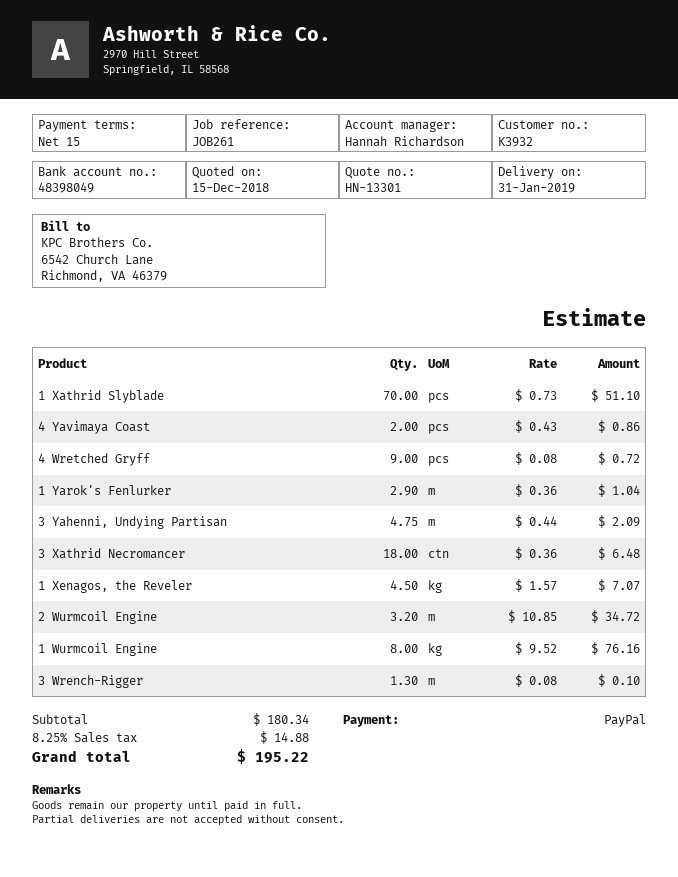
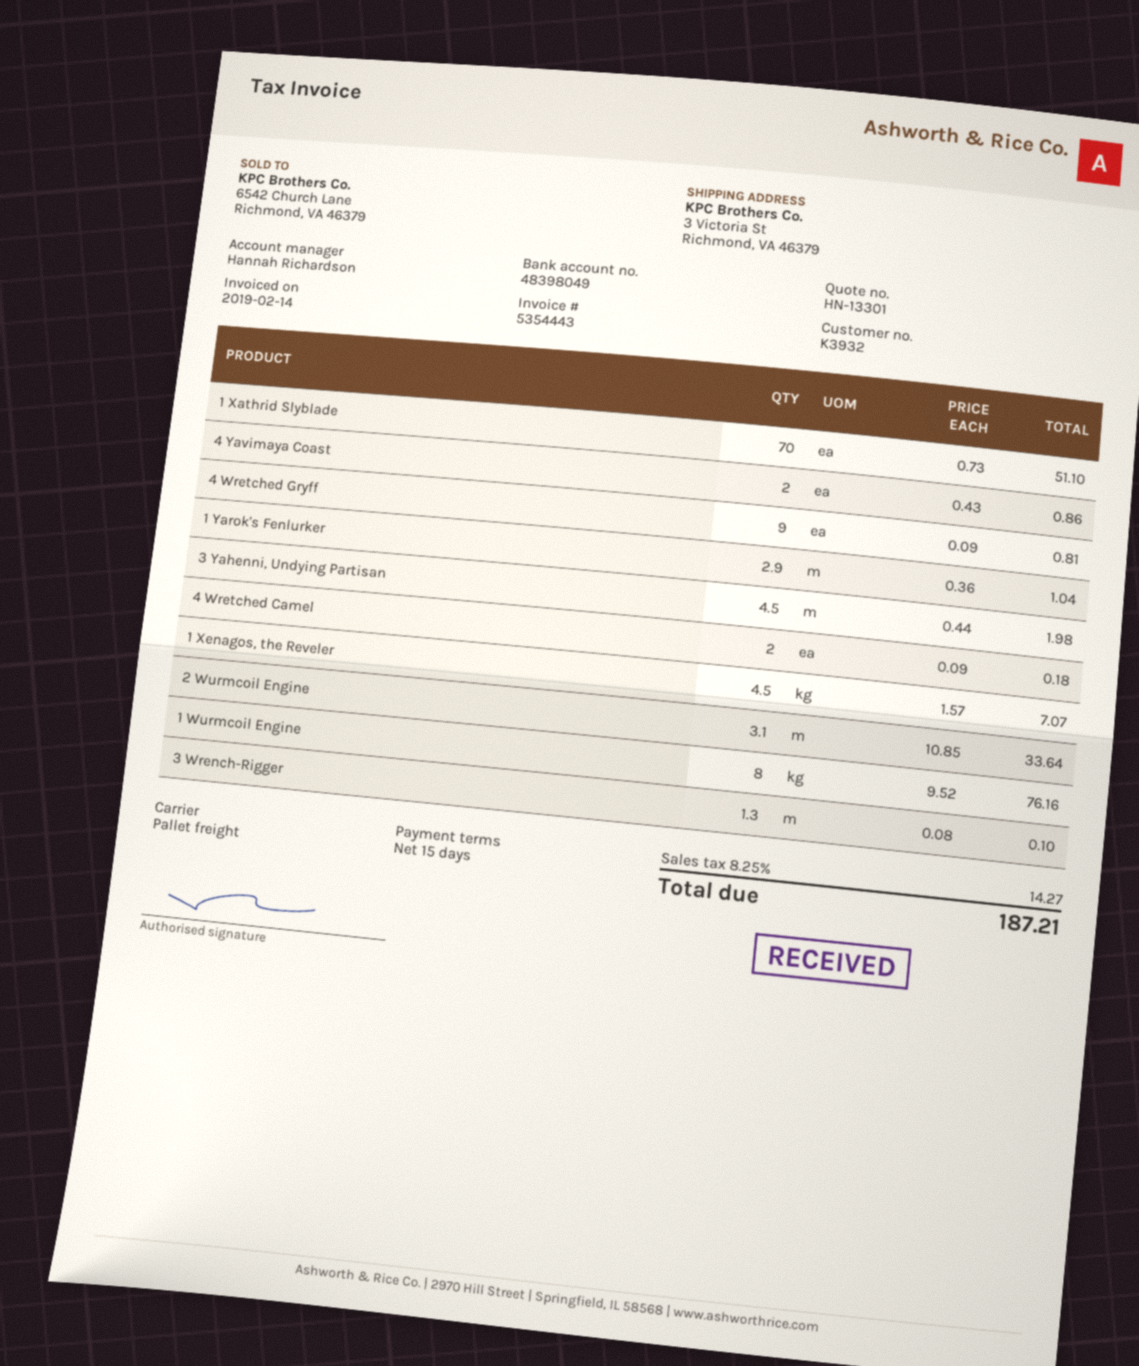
4 Wretched Gryff: 9 x 0.08 = 0.72 -> 9 x 0.09 = 0.81
3 Yahenni, Undying Partisan: 4.75 x 0.44 = 2.09 -> 4.5 x 0.44 = 1.98
3 Xathrid Necromancer: 18 x 0.36 = 6.48 -> none
2 Wurmcoil Engine: 3.2 x 10.85 = 34.72 -> 3.1 x 10.85 = 33.64
4 Wretched Camel: none -> 2 x 0.09 = 0.18
tax: 8.25% = 14.88 -> 8.25% = 14.27
total: 195.22 -> 187.21

